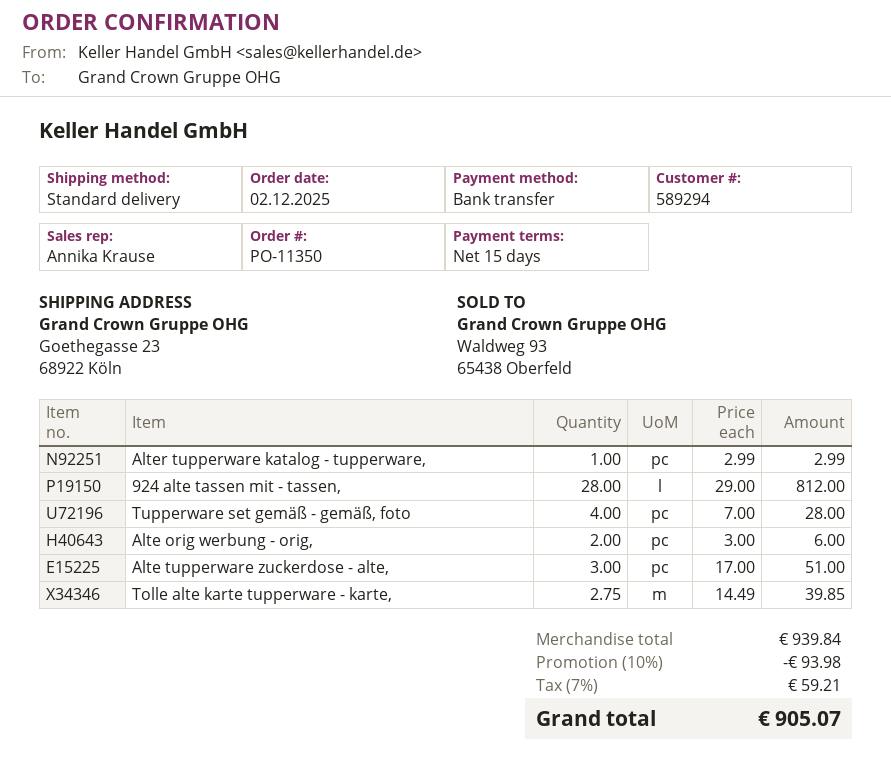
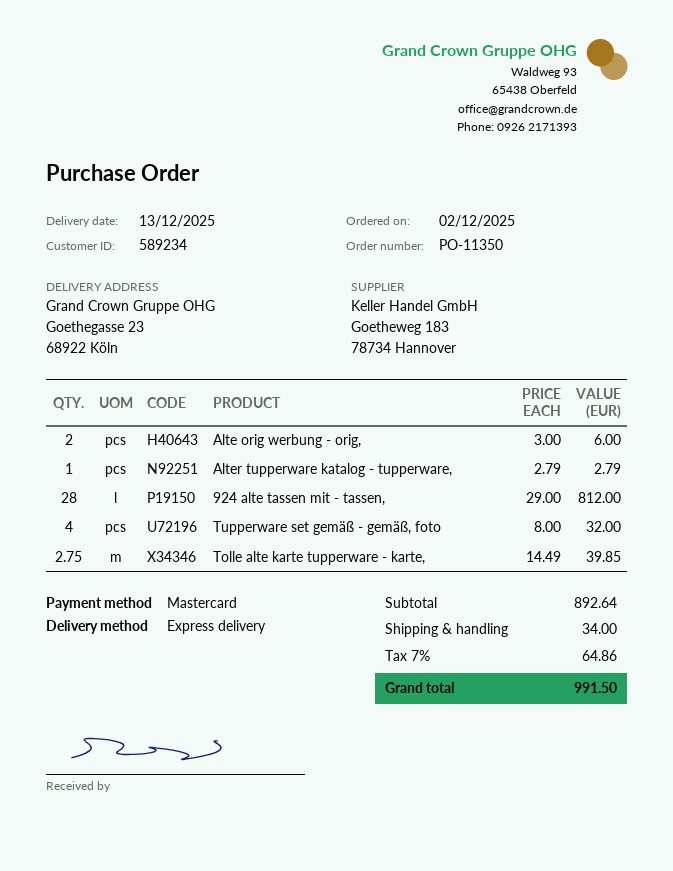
customer number: 589294 -> 589234
payment method: bank transfer -> Mastercard
shipping method: standard -> express
Alter tupperware katalog - tupperware,: 1 x 2.99 = 2.99 -> 1 x 2.79 = 2.79
Tupperware set gemäß - gemäß, foto: 4 x 7.00 = 28.00 -> 4 x 8.00 = 32.00
Alte tupperware zuckerdose - alte,: 3 x 17.00 = 51.00 -> none
subtotal: 939.84 -> 892.64
discount: 10% = 93.98 -> none
shipping: none -> 34.00
tax: 7% = 59.21 -> 7% = 64.86
total: 905.07 -> 991.50

